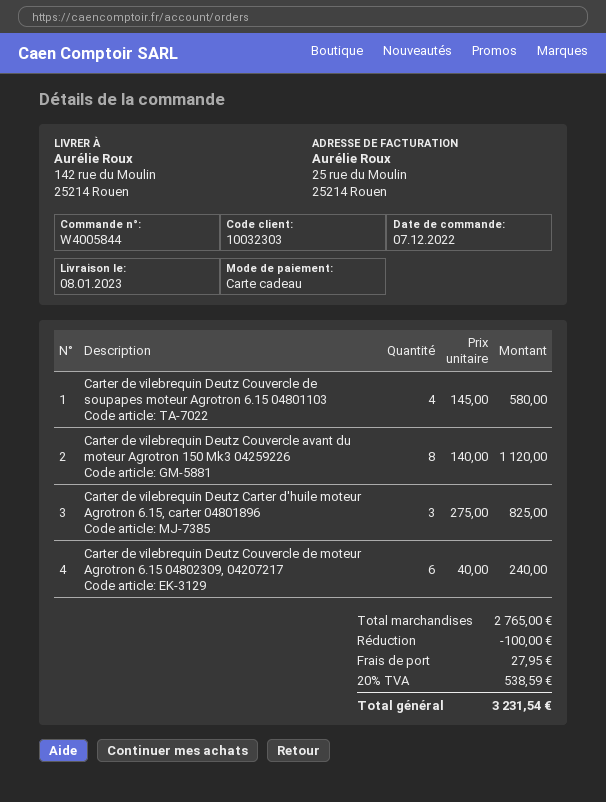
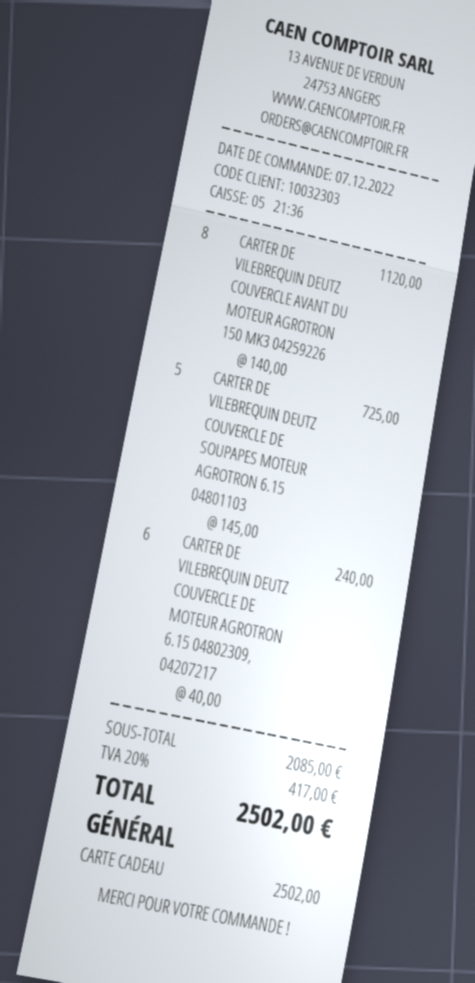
Carter de vilebrequin Deutz Couvercle de soupapes moteur Agrotron 6.15 04801103: 4 x 145.00 = 580.00 -> 5 x 145.00 = 725.00
Carter de vilebrequin Deutz Carter d'huile moteur Agrotron 6.15, carter 04801896: 3 x 275.00 = 825.00 -> none
subtotal: 2765.00 -> 2085.00
discount: 100.00 -> none
shipping: 27.95 -> none
tax: 20% = 538.59 -> 20% = 417.00
total: 3231.54 -> 2502.00

